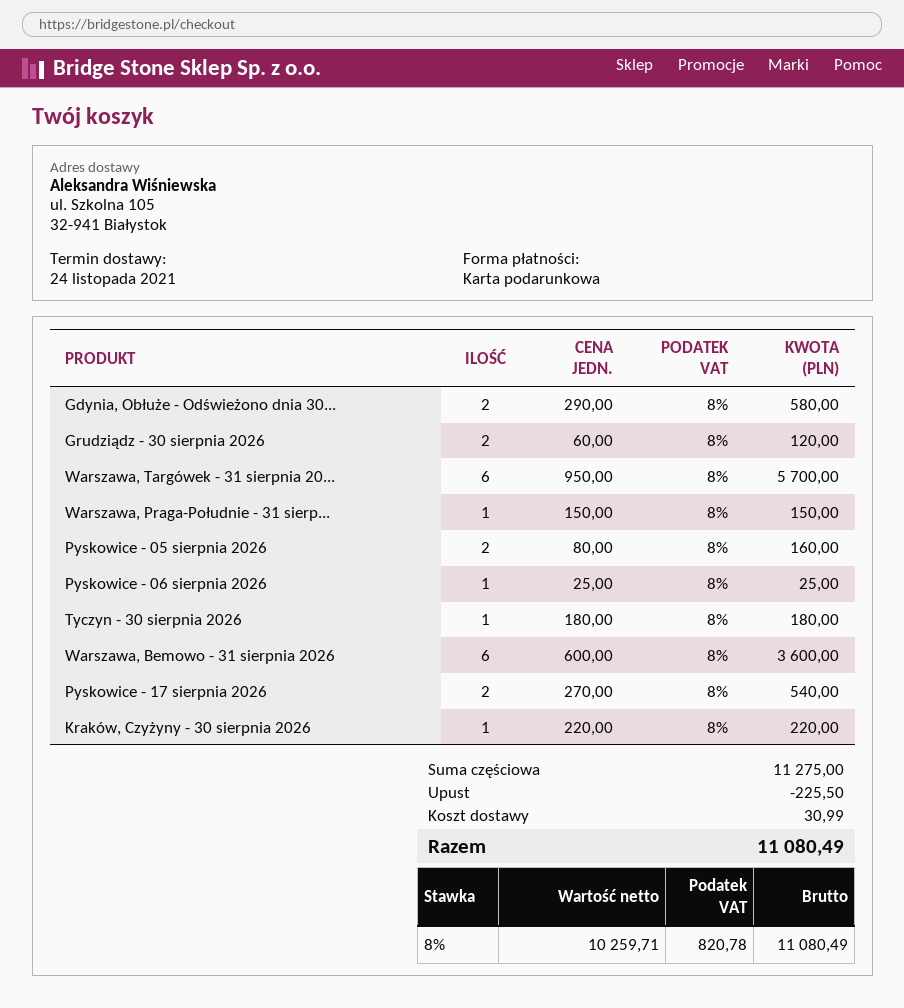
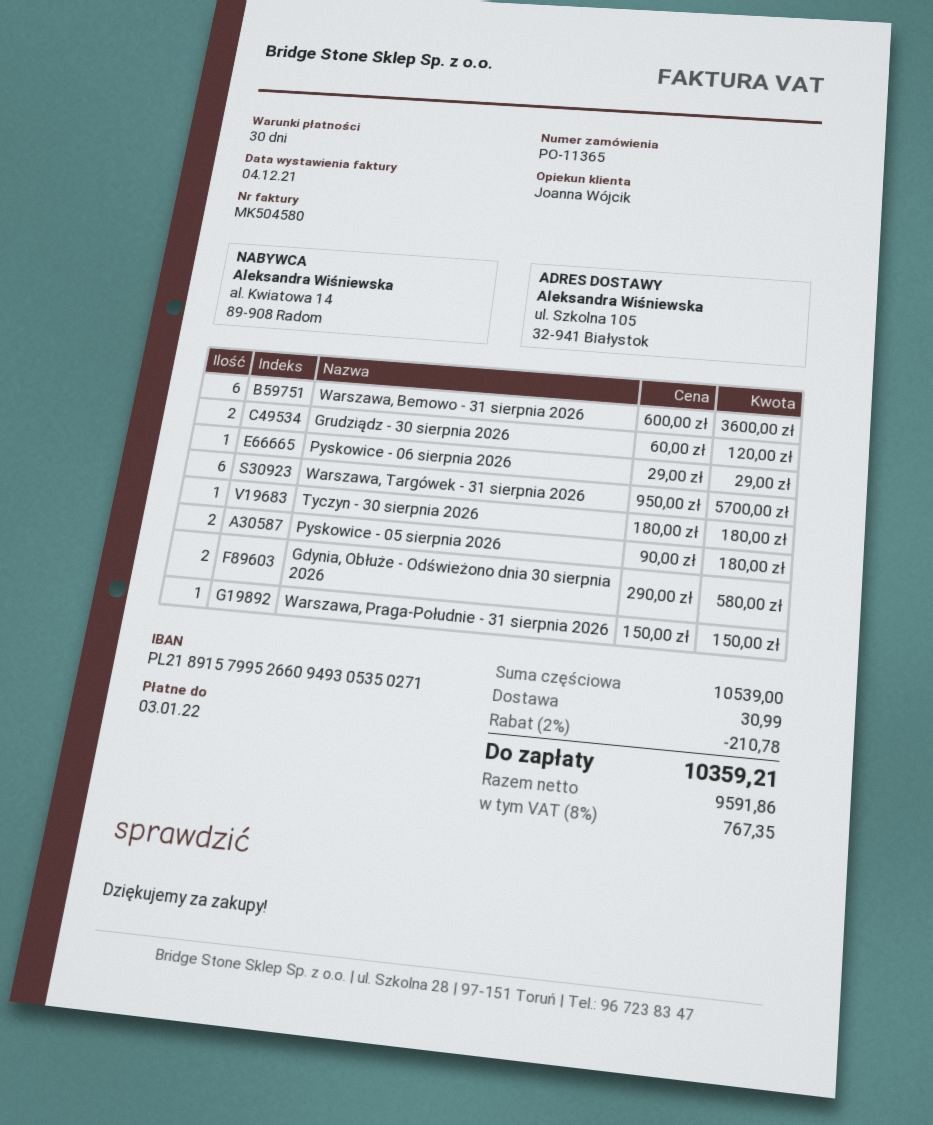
Pyskowice - 05 sierpnia 2026: 2 x 80.00 = 160.00 -> 2 x 90.00 = 180.00
Pyskowice - 06 sierpnia 2026: 1 x 25.00 = 25.00 -> 1 x 29.00 = 29.00
Pyskowice - 17 sierpnia 2026: 2 x 270.00 = 540.00 -> none
Kraków, Czyżyny - 30 sierpnia 2026: 1 x 220.00 = 220.00 -> none
subtotal: 11275.00 -> 10539.00
discount: 225.50 -> 210.78
net: 10259.71 -> 9591.86
tax: 8% = 820.78 -> 8% = 767.35
total: 11080.49 -> 10359.21

